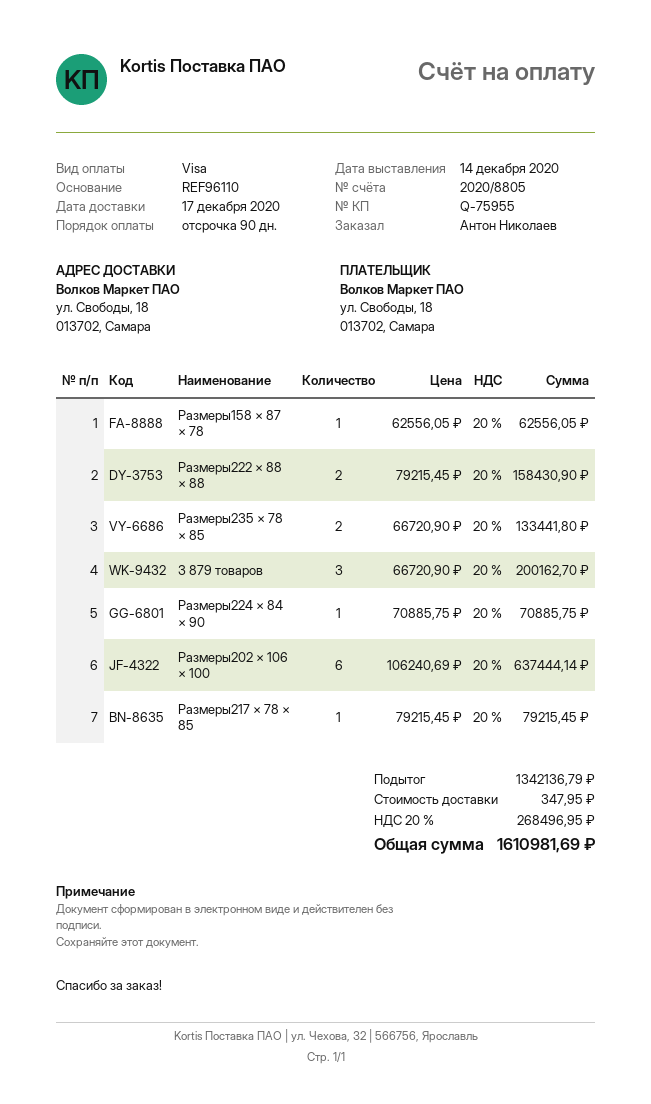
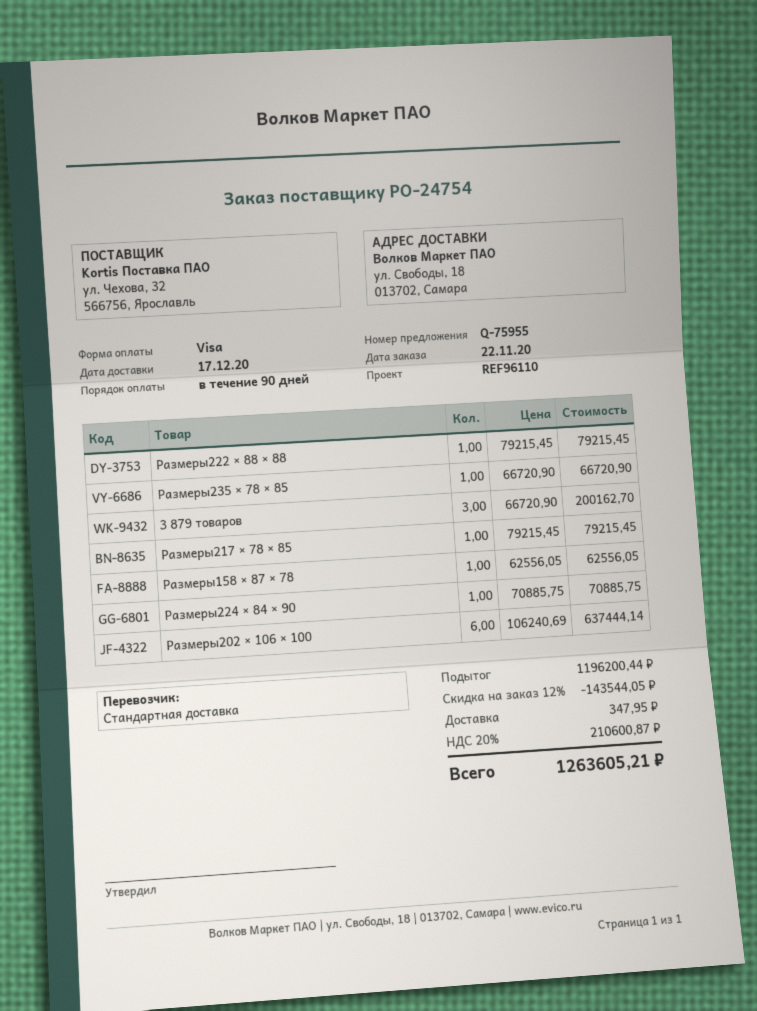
Размеры222 × 88 × 88: 2 x 79215.45 = 158430.90 -> 1 x 79215.45 = 79215.45
Размеры235 × 78 × 85: 2 x 66720.90 = 133441.80 -> 1 x 66720.90 = 66720.90
subtotal: 1342136.79 -> 1196200.44
discount: none -> 12% = 143544.05
tax: 20% = 268496.95 -> 20% = 210600.87
total: 1610981.69 -> 1263605.21

